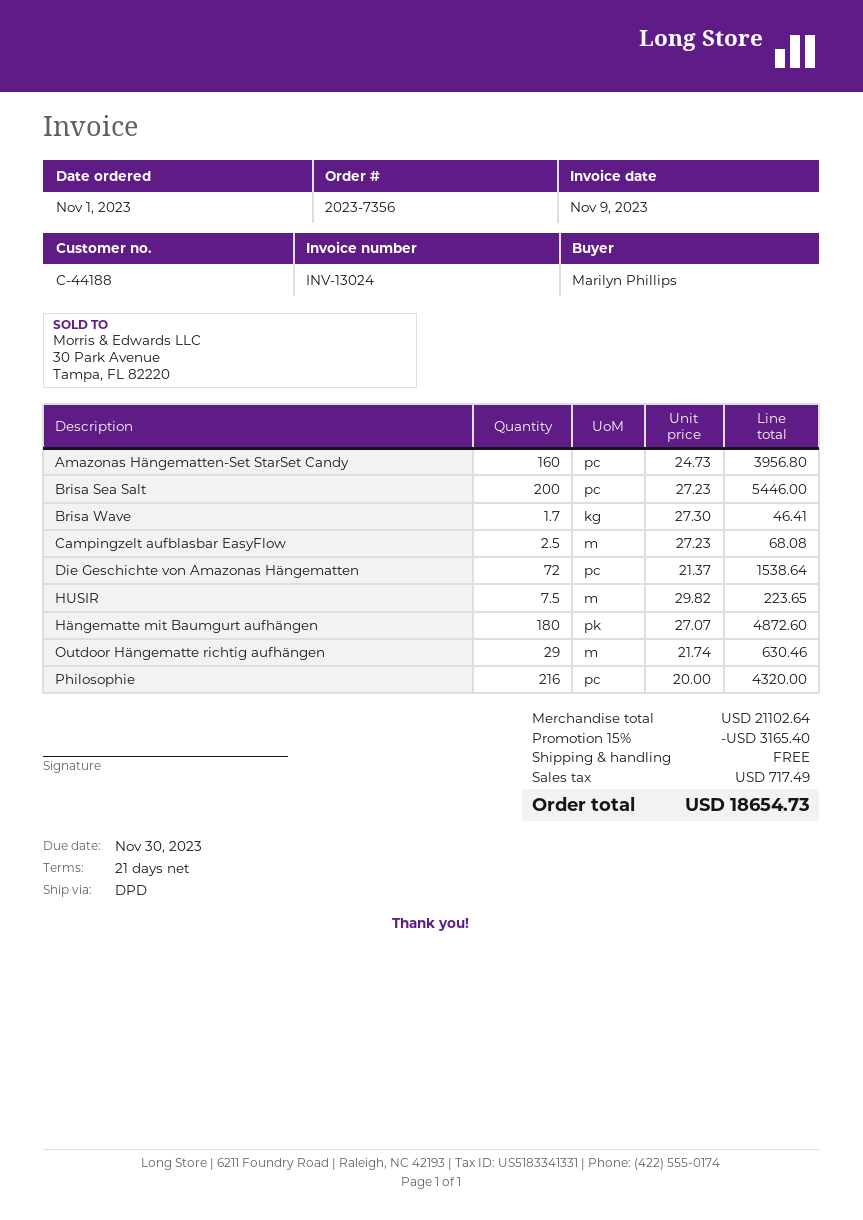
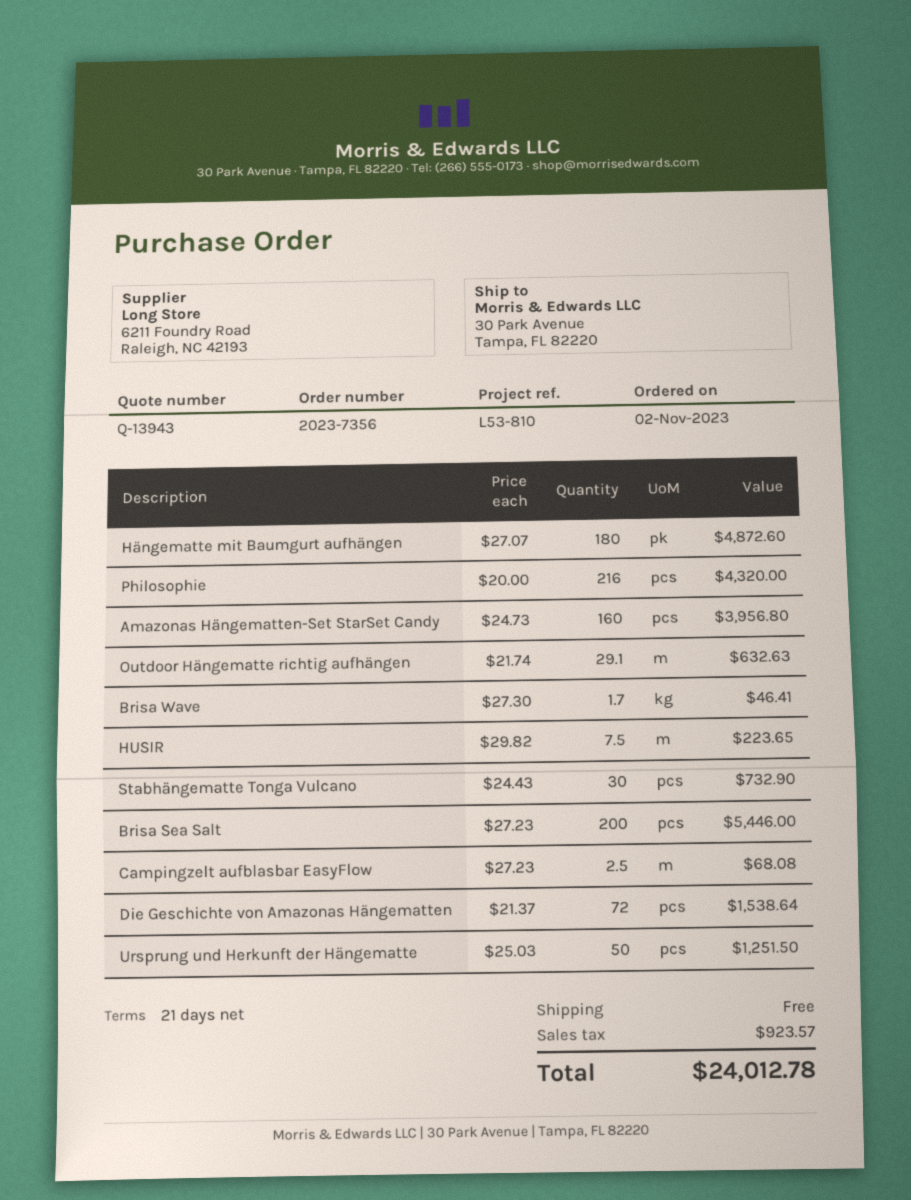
order date: 2023-11-01 -> 2023-11-02
Outdoor Hängematte richtig aufhängen: 29 x 21.74 = 630.46 -> 29.1 x 21.74 = 632.63
Stabhängematte Tonga Vulcano: none -> 30 x 24.43 = 732.90
Ursprung und Herkunft der Hängematte: none -> 50 x 25.03 = 1251.50
discount: 15% = 3165.40 -> none
tax: 717.49 -> 923.57
total: 18654.73 -> 24012.78

